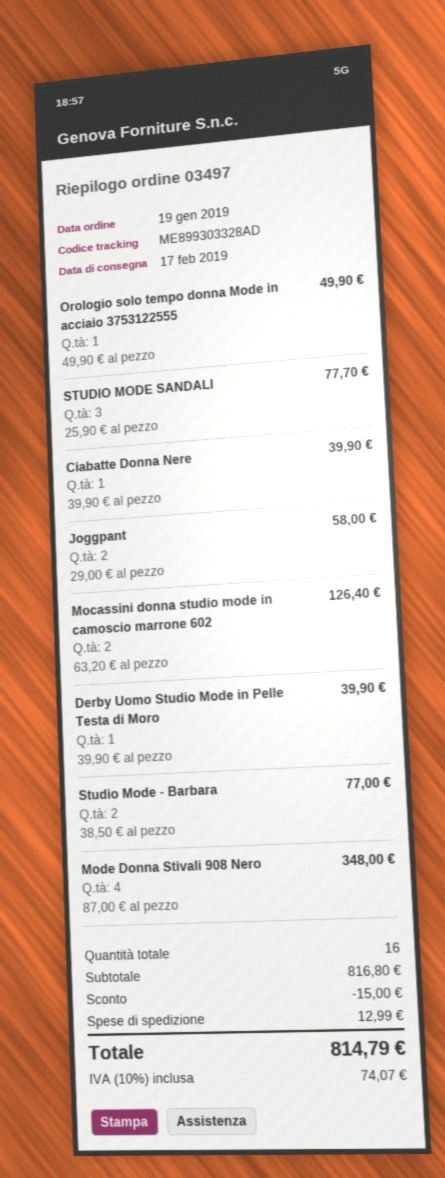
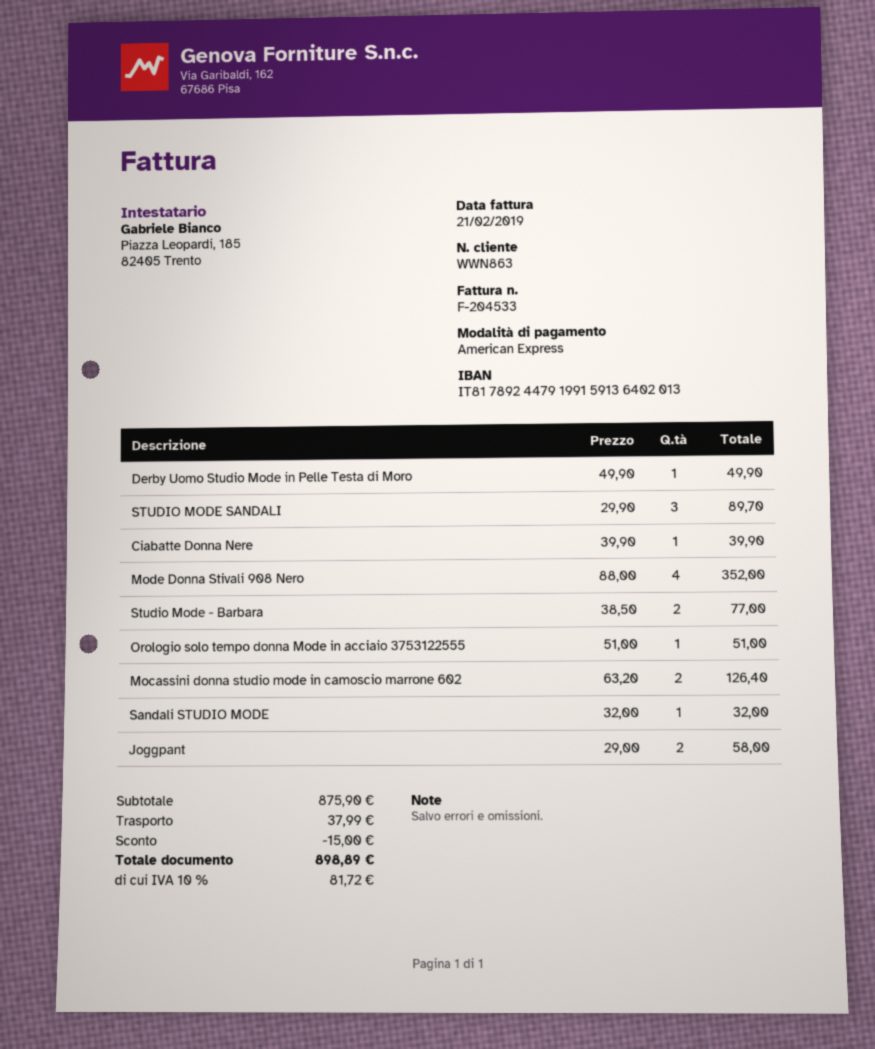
Orologio solo tempo donna Mode in acciaio 3753122555: 1 x 49.90 = 49.90 -> 1 x 51.00 = 51.00
STUDIO MODE SANDALI: 3 x 25.90 = 77.70 -> 3 x 29.90 = 89.70
Derby Uomo Studio Mode in Pelle Testa di Moro: 1 x 39.90 = 39.90 -> 1 x 49.90 = 49.90
Mode Donna Stivali 908 Nero: 4 x 87.00 = 348.00 -> 4 x 88.00 = 352.00
Sandali STUDIO MODE: none -> 1 x 32.00 = 32.00
subtotal: 816.80 -> 875.90
shipping: 12.99 -> 37.99
tax: 10% = 74.07 -> 10% = 81.72
total: 814.79 -> 898.89

